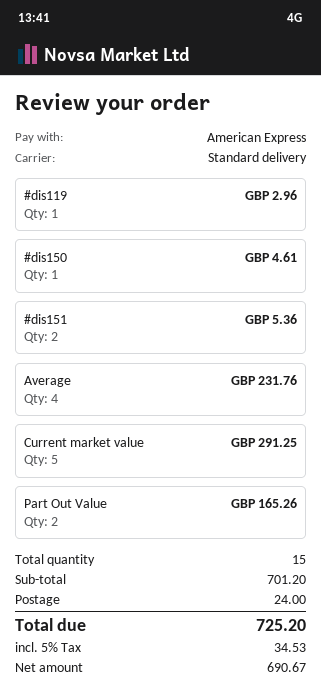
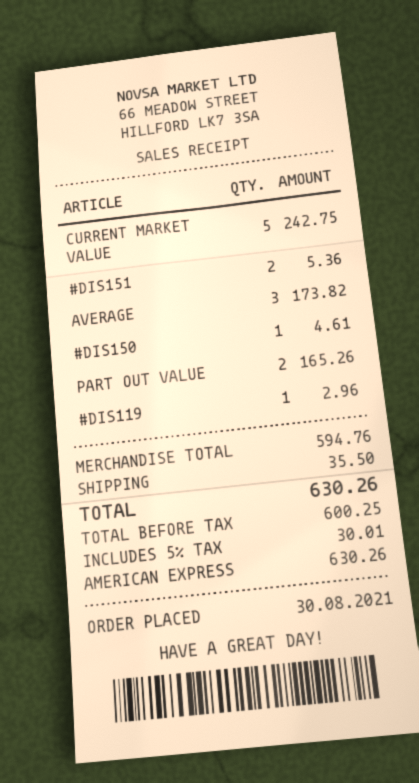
Average: 4 for 231.76 -> 3 for 173.82
Current market value: 5 for 291.25 -> 5 for 242.75
subtotal: 701.20 -> 594.76
shipping: 24.00 -> 35.50
net: 690.67 -> 600.25
tax: 5% = 34.53 -> 5% = 30.01
total: 725.20 -> 630.26

